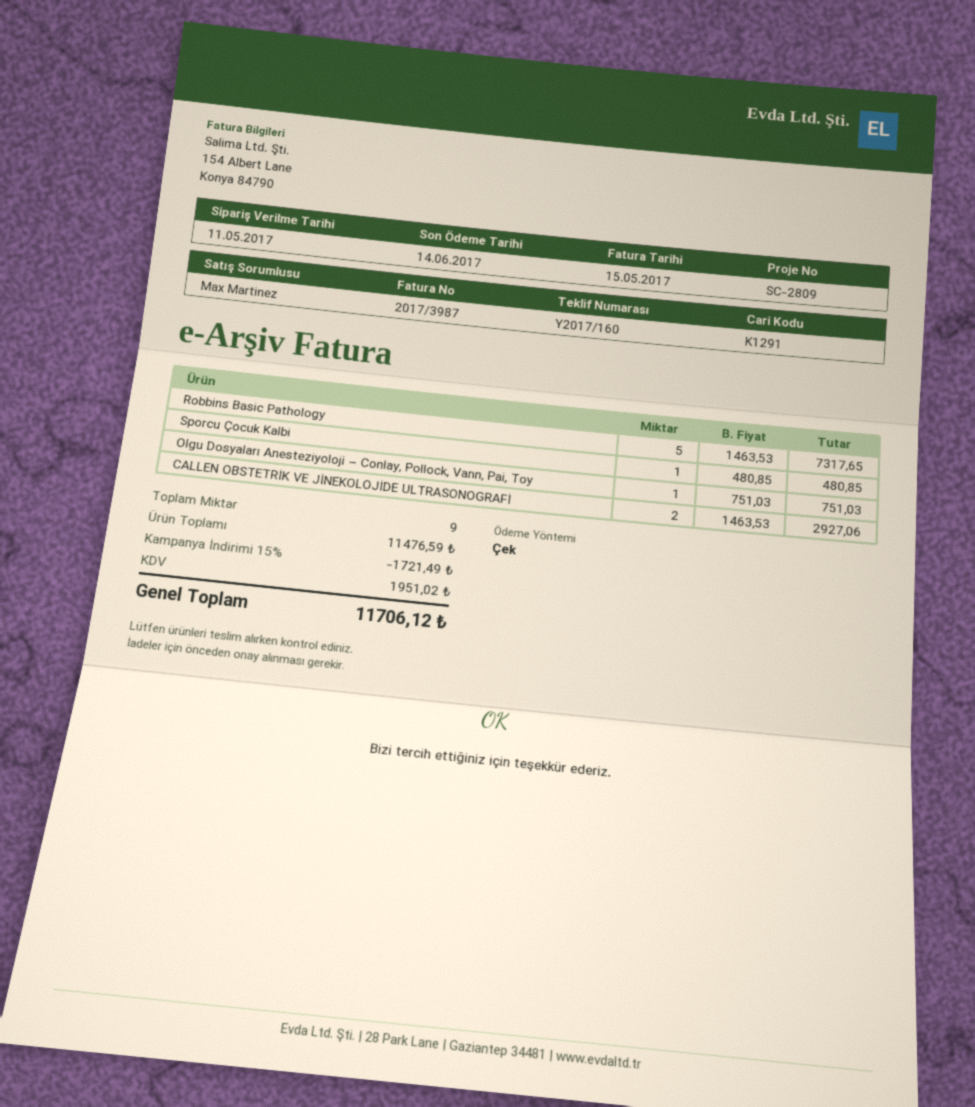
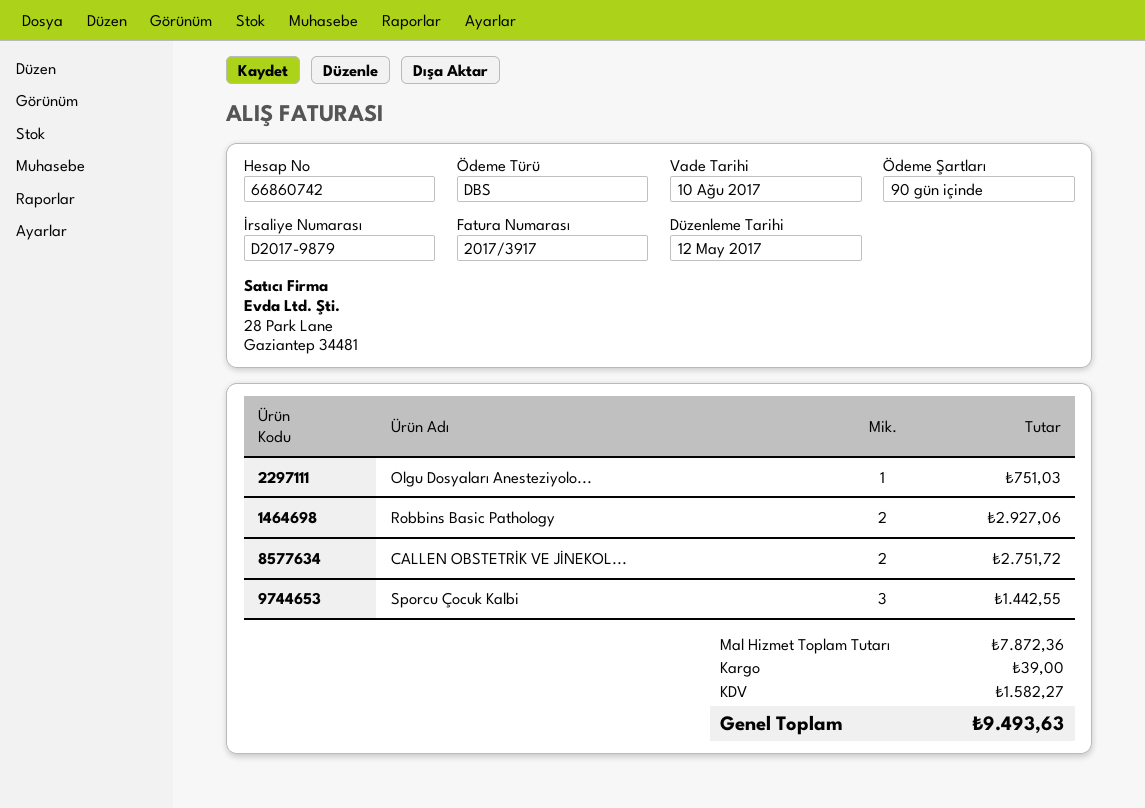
invoice number: 2017/3987 -> 2017/3917
invoice date: 2017-05-15 -> 2017-05-12
due date: 2017-06-14 -> 2017-08-10
payment method: cheque -> direct debit
Robbins Basic Pathology: 5 for 7317.65 -> 2 for 2927.06
Sporcu Çocuk Kalbi: 1 for 480.85 -> 3 for 1442.55
CALLEN OBSTETRİK VE JİNEKOLOJİDE ULTRASONOGRAFİ: 2 for 2927.06 -> 2 for 2751.72
subtotal: 11476.59 -> 7872.36
discount: 15% = 1721.49 -> none
shipping: none -> 39.00
tax: 1951.02 -> 1582.27
total: 11706.12 -> 9493.63

